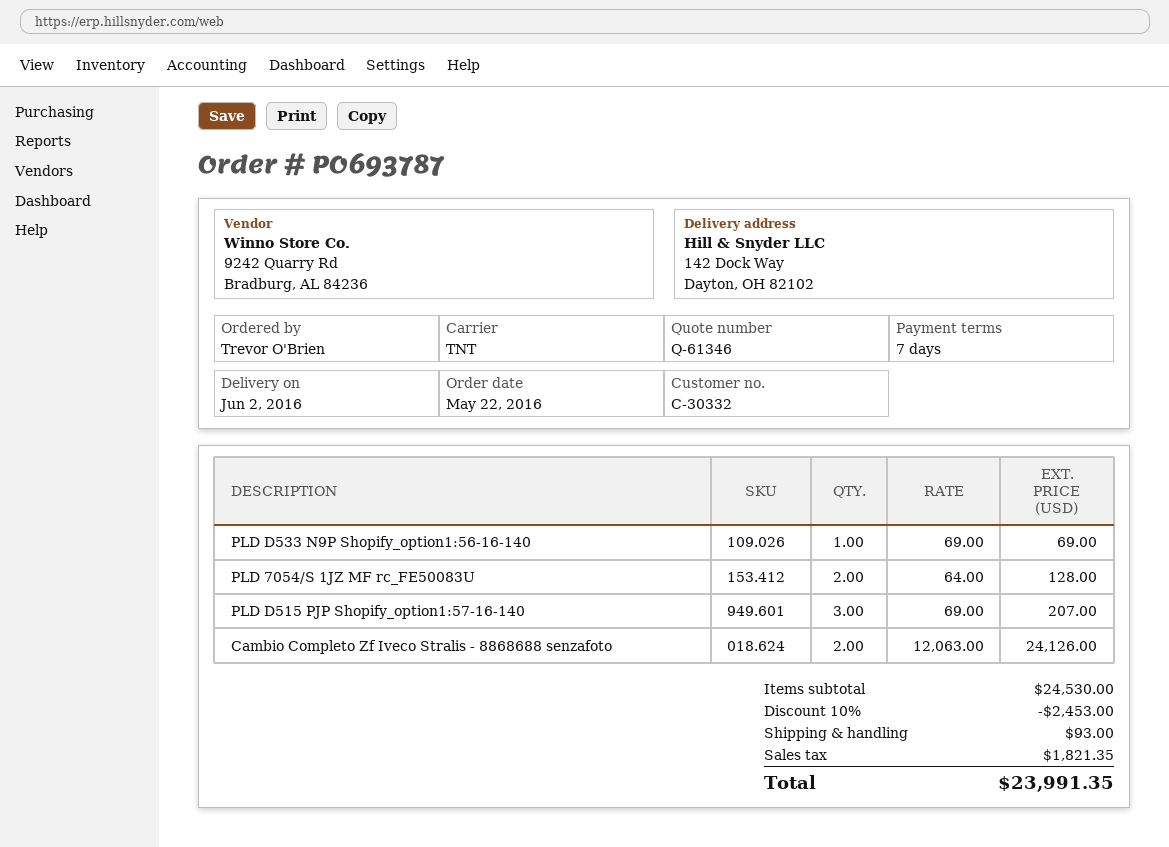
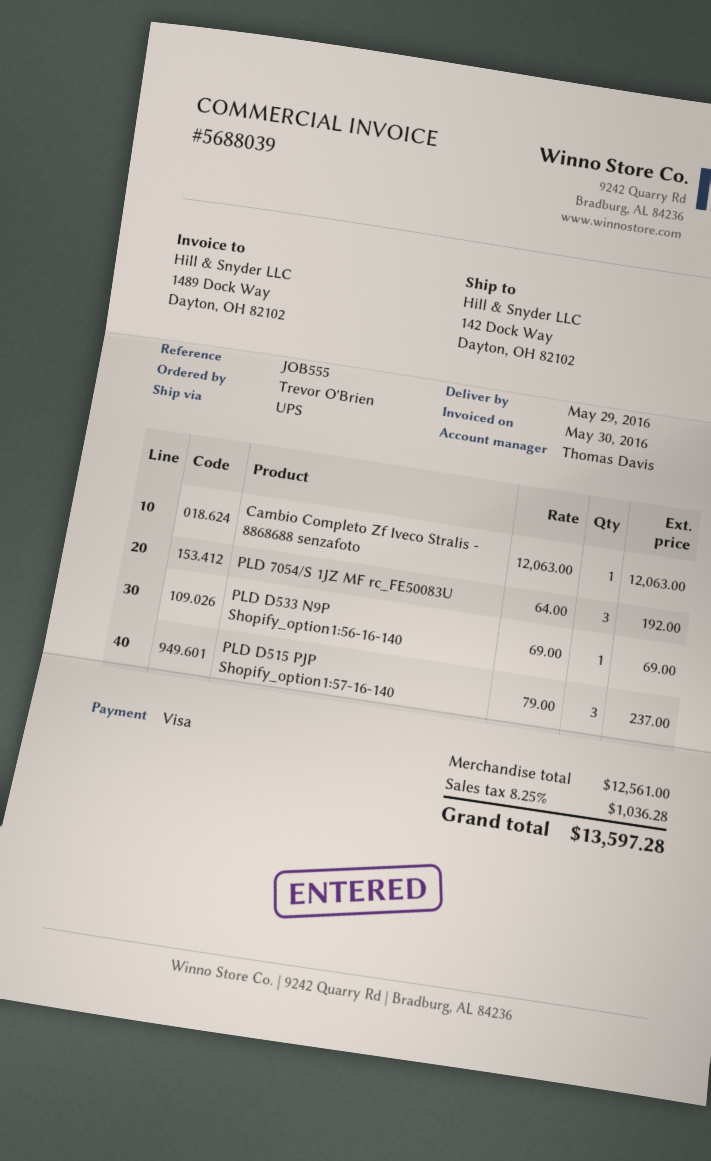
delivery date: 2016-06-02 -> 2016-05-29
shipping method: TNT -> UPS
PLD 7054/S 1JZ MF rc_FE50083U: 2 x 64.00 = 128.00 -> 3 x 64.00 = 192.00
PLD D515 PJP Shopify_option1:57-16-140: 3 x 69.00 = 207.00 -> 3 x 79.00 = 237.00
Cambio Completo Zf Iveco Stralis - 8868688 senzafoto: 2 x 12063.00 = 24126.00 -> 1 x 12063.00 = 12063.00
subtotal: 24530.00 -> 12561.00
discount: 10% = 2453.00 -> none
shipping: 93.00 -> none
tax: 1821.35 -> 1036.28
total: 23991.35 -> 13597.28

